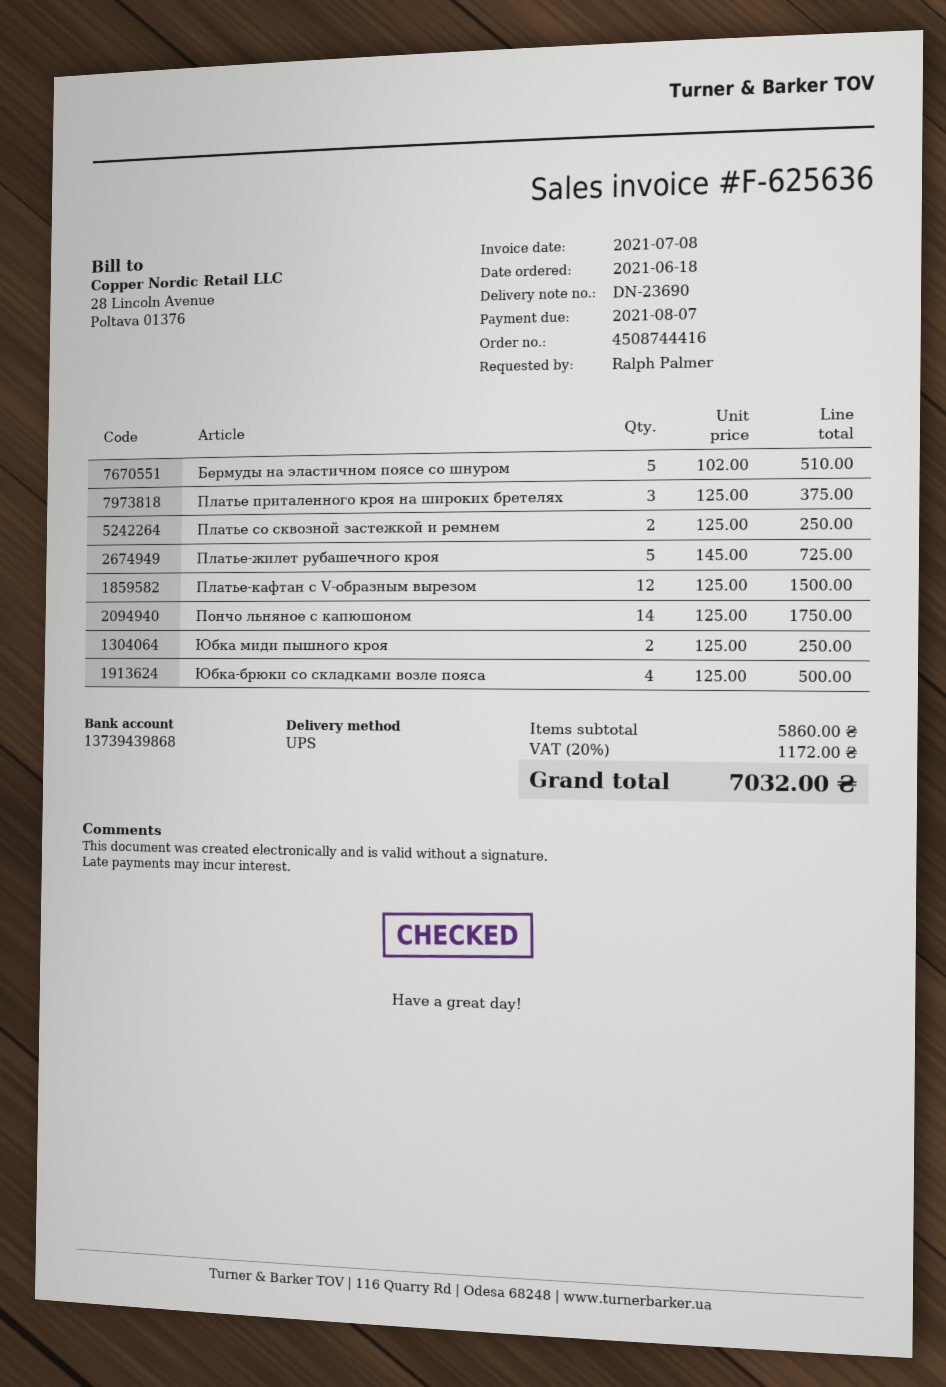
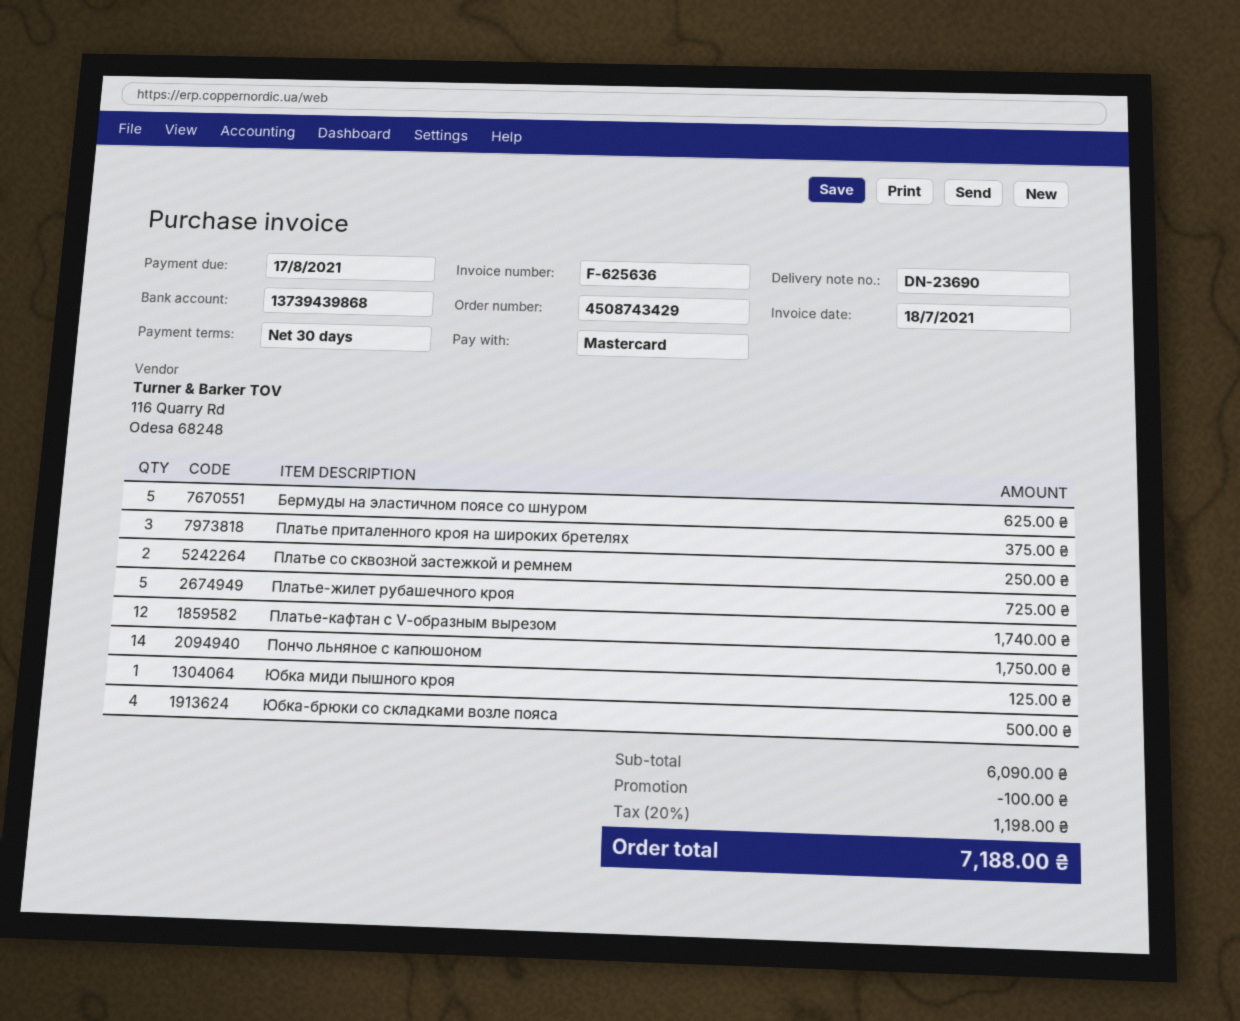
order number: 4508744416 -> 4508743429
invoice date: 2021-07-08 -> 2021-07-18
due date: 2021-08-07 -> 2021-08-17
Бермуды на эластичном поясе со шнуром: 5 for 510.00 -> 5 for 625.00
Платье-кафтан с V-образным вырезом: 12 for 1500.00 -> 12 for 1740.00
Юбка миди пышного кроя: 2 for 250.00 -> 1 for 125.00
subtotal: 5860.00 -> 6090.00
discount: none -> 100.00
tax: 20% = 1172.00 -> 20% = 1198.00
total: 7032.00 -> 7188.00

